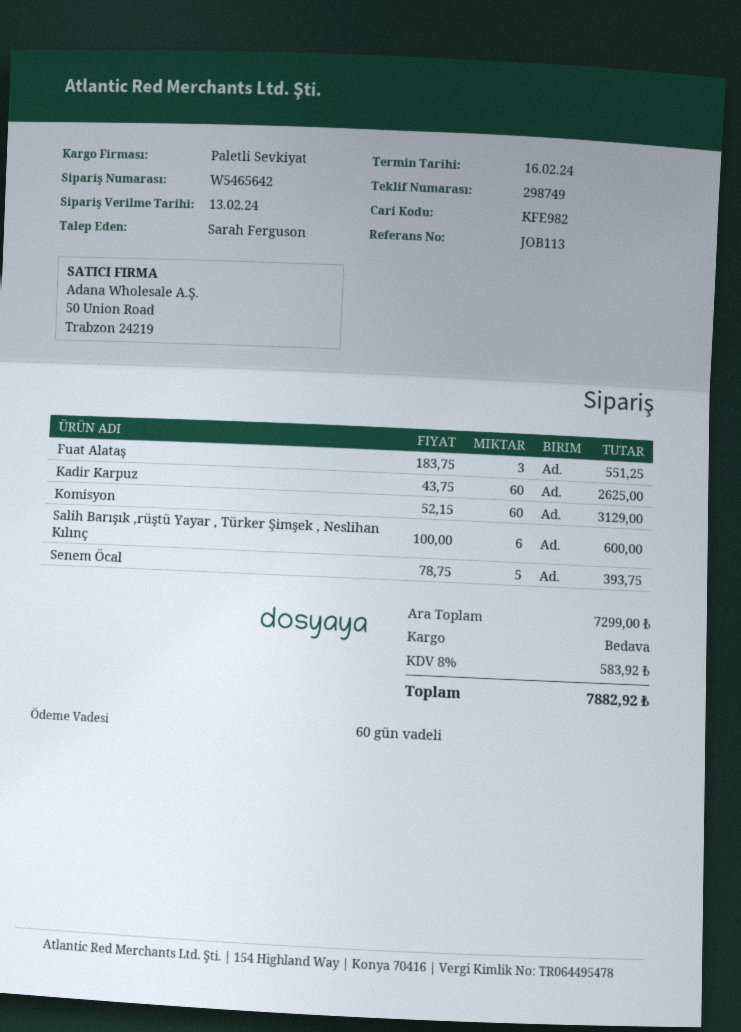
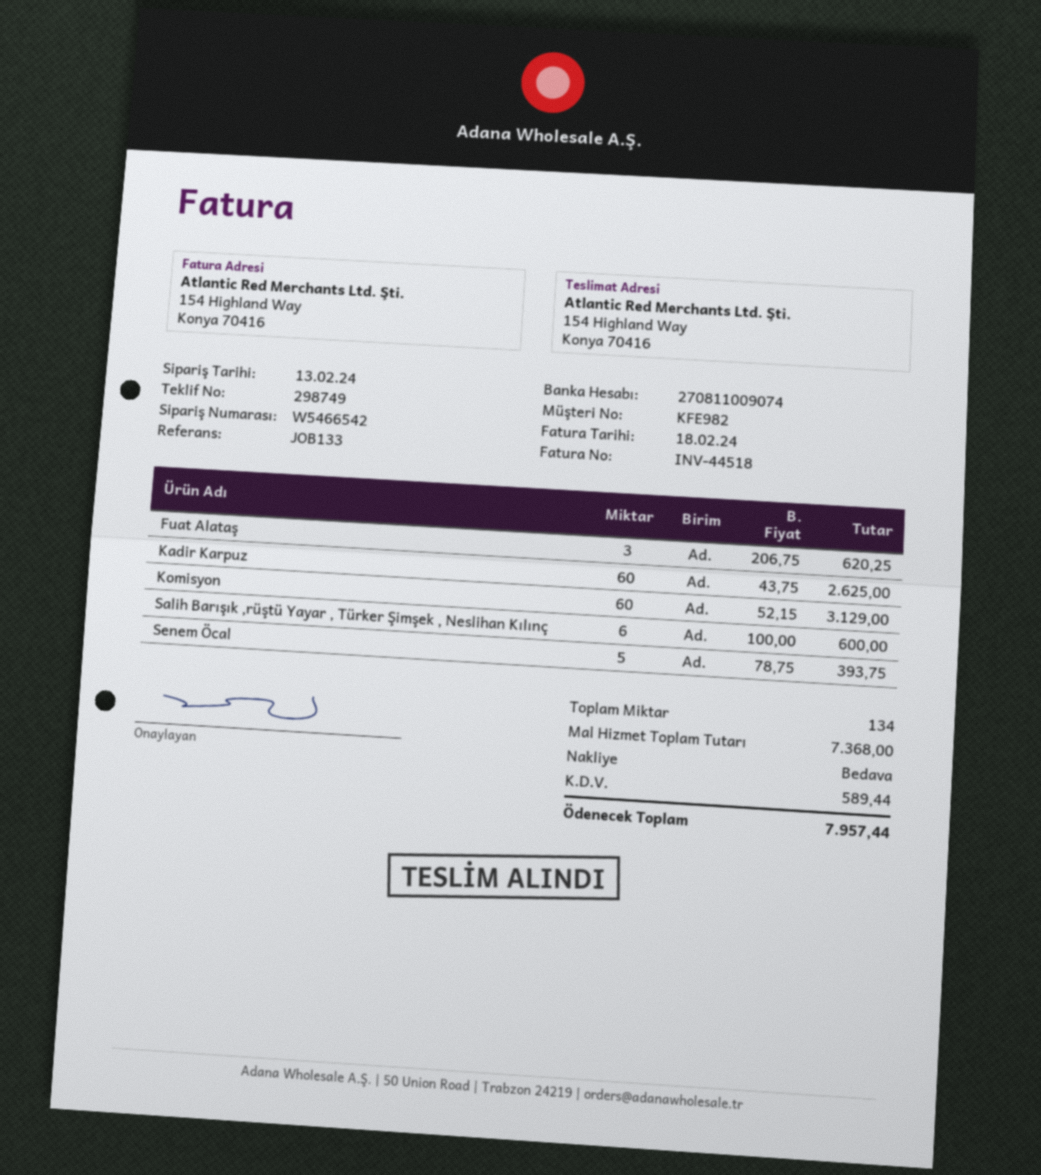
order number: W5465642 -> W5466542
reference: JOB113 -> JOB133
Fuat Alataş: 3 x 183.75 = 551.25 -> 3 x 206.75 = 620.25
subtotal: 7299.00 -> 7368.00
tax: 583.92 -> 589.44
total: 7882.92 -> 7957.44

